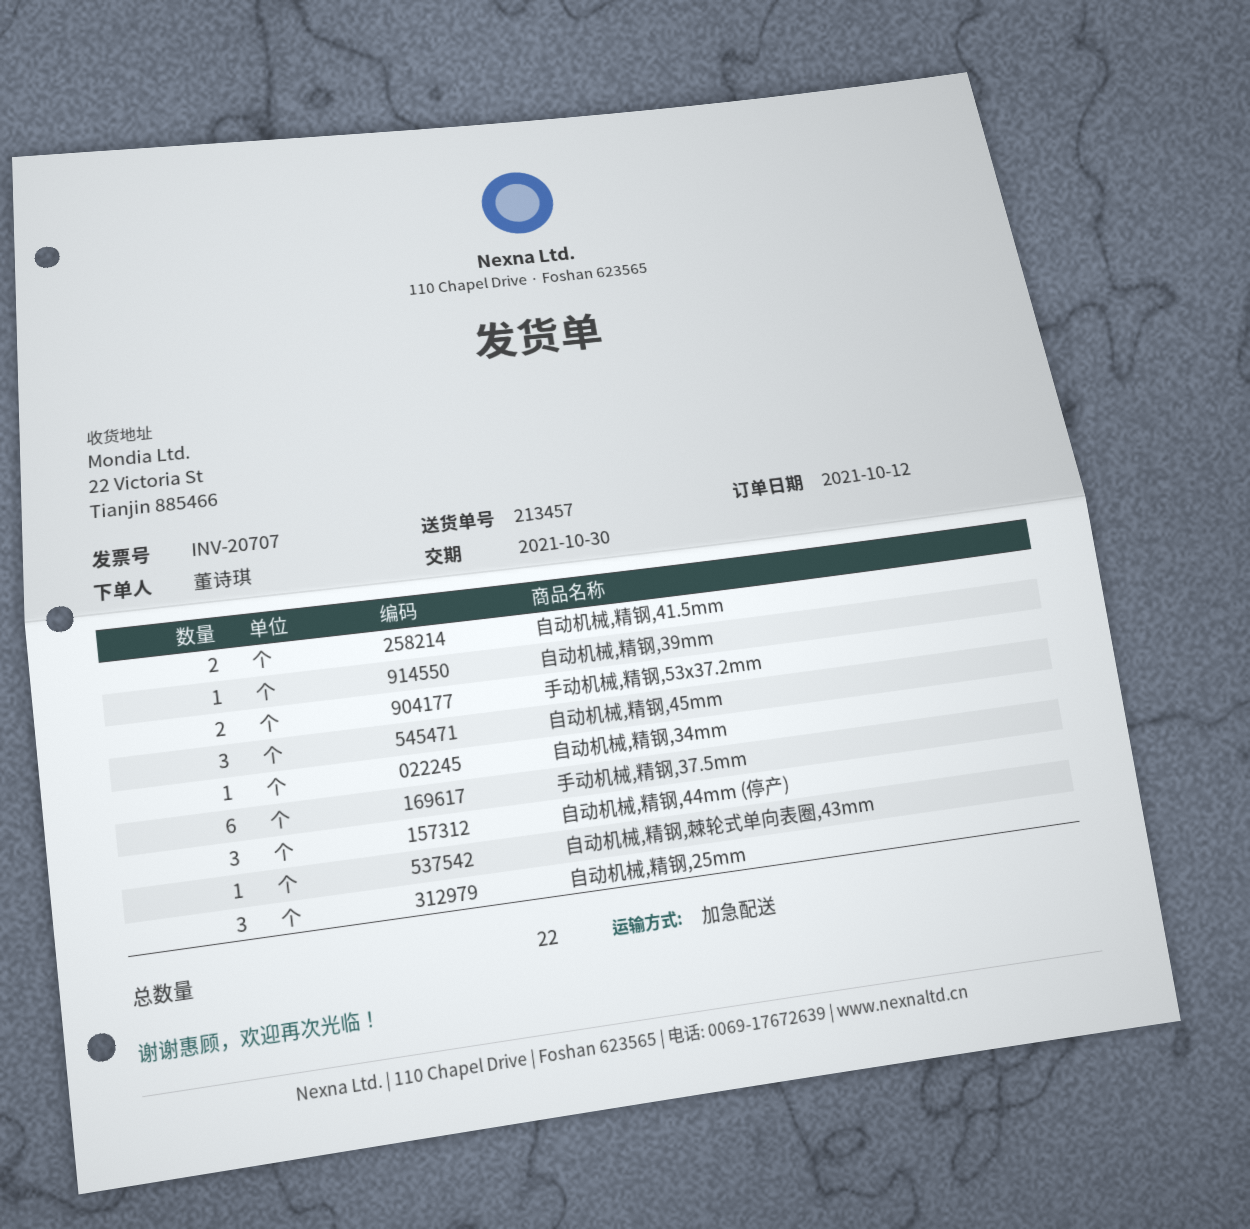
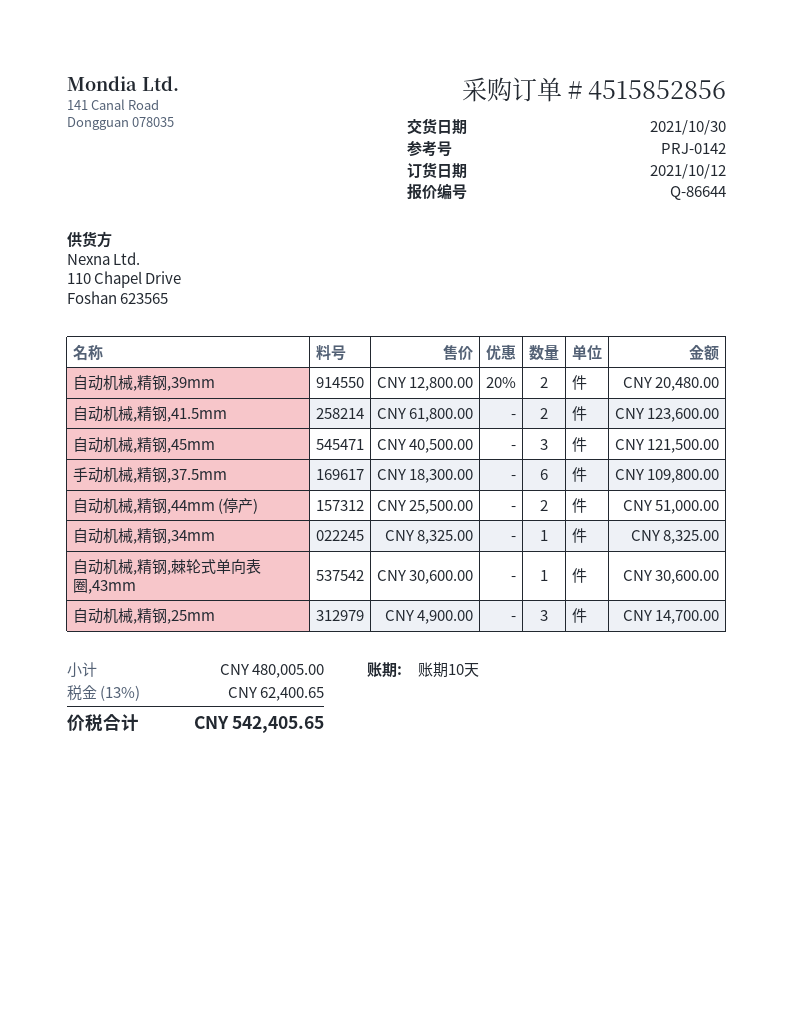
自动机械,精钢,39mm: 1 -> 2
手动机械,精钢,53x37.2mm: 2 -> none
自动机械,精钢,44mm (停产): 3 -> 2

